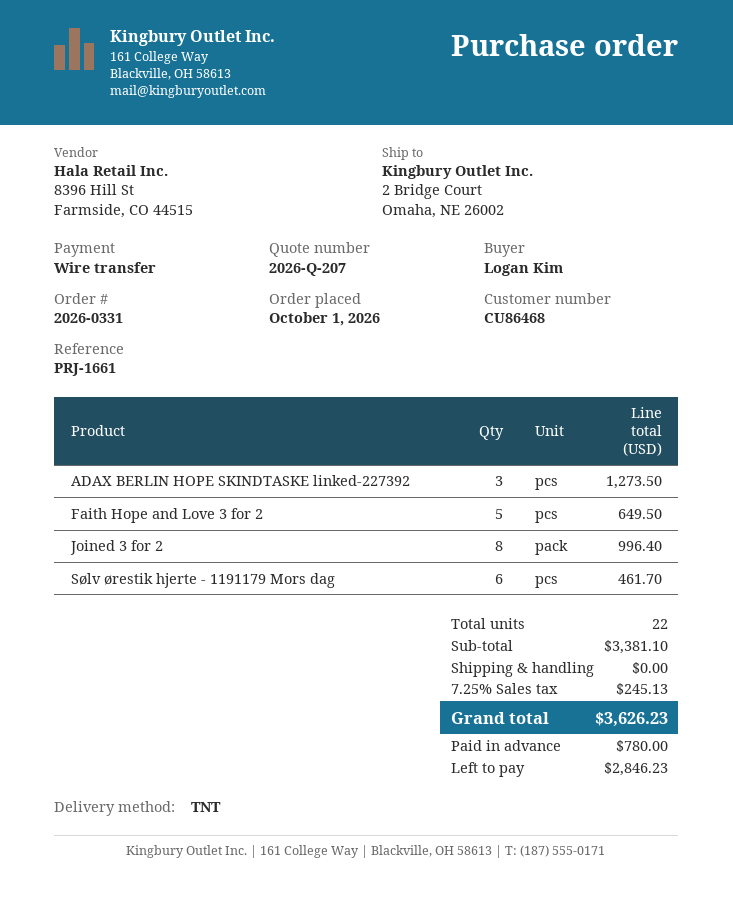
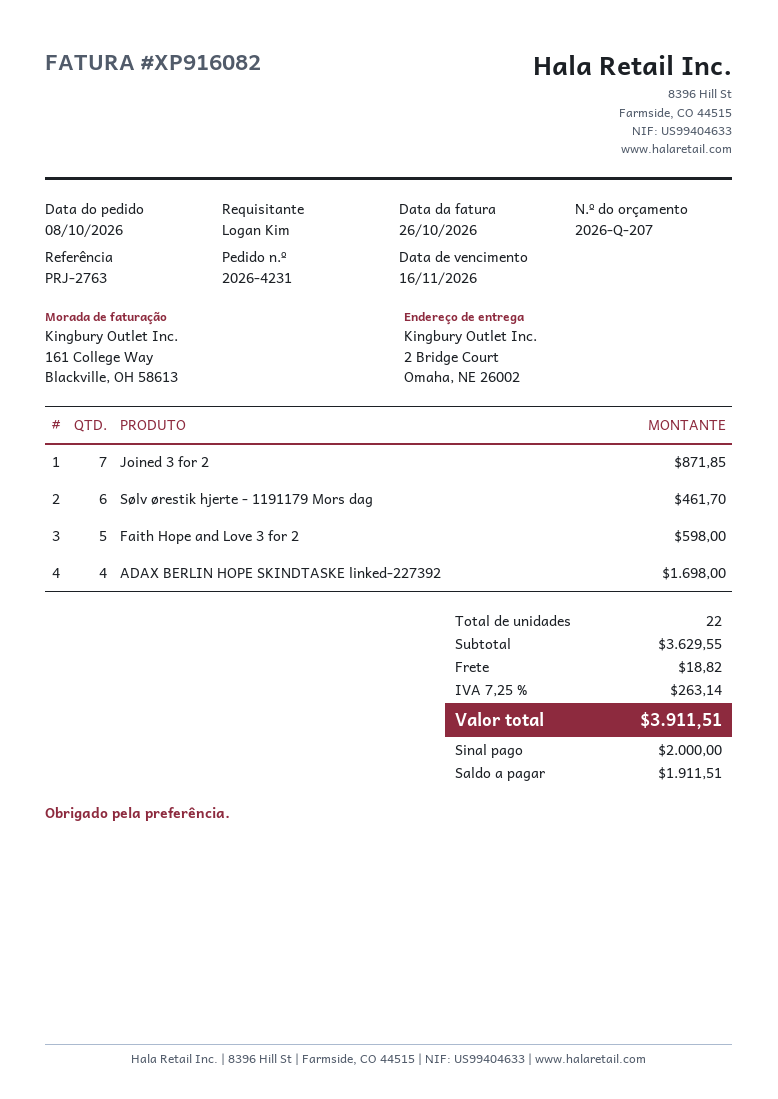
order number: 2026-0331 -> 2026-4231
order date: 2026-10-01 -> 2026-10-08
reference: PRJ-1661 -> PRJ-2763
ADAX BERLIN HOPE SKINDTASKE linked-227392: 3 for 1273.50 -> 4 for 1698.00
Faith Hope and Love 3 for 2: 5 for 649.50 -> 5 for 598.00
Joined 3 for 2: 8 for 996.40 -> 7 for 871.85
subtotal: 3381.10 -> 3629.55
shipping: 0.00 -> 18.82
tax: 7.25% = 245.13 -> 7.25% = 263.14
total: 3626.23 -> 3911.51
deposit: 780.00 -> 2000.00
balance: 2846.23 -> 1911.51

